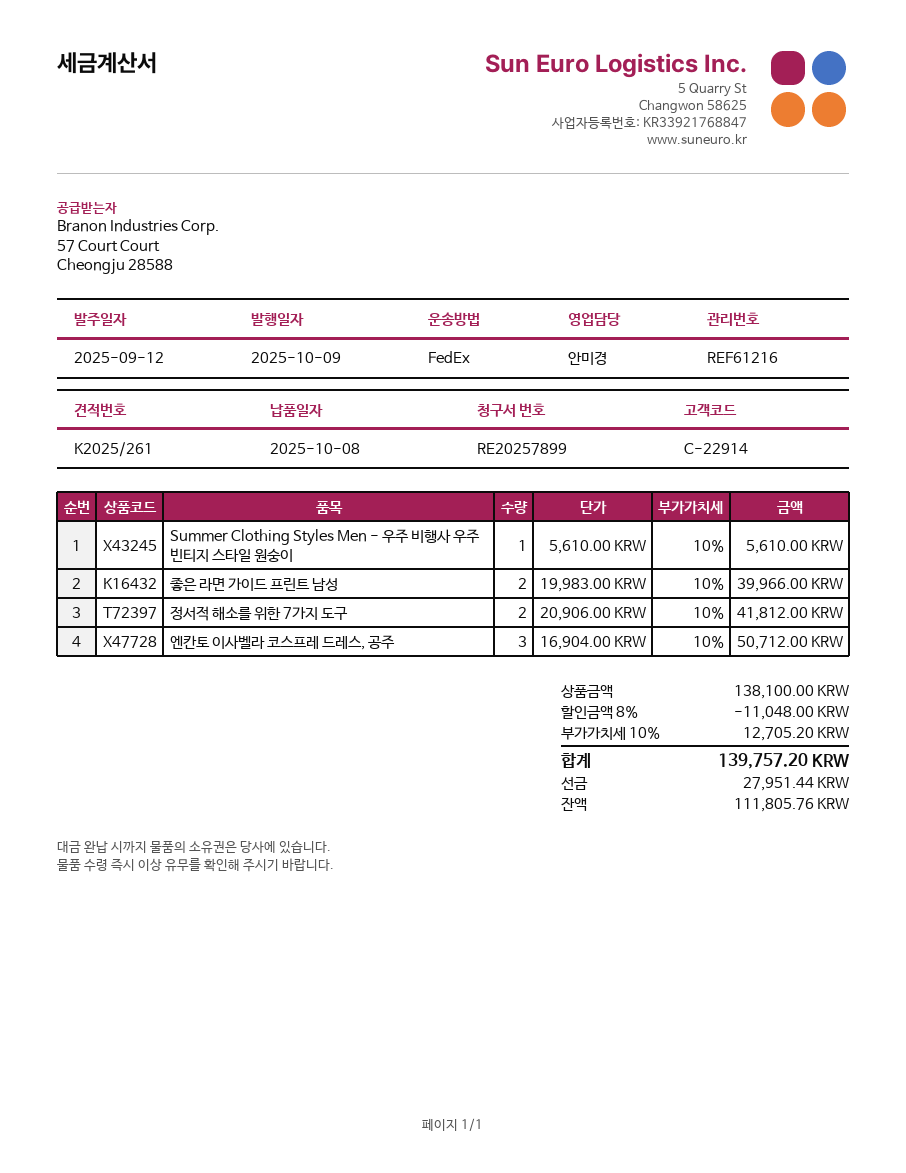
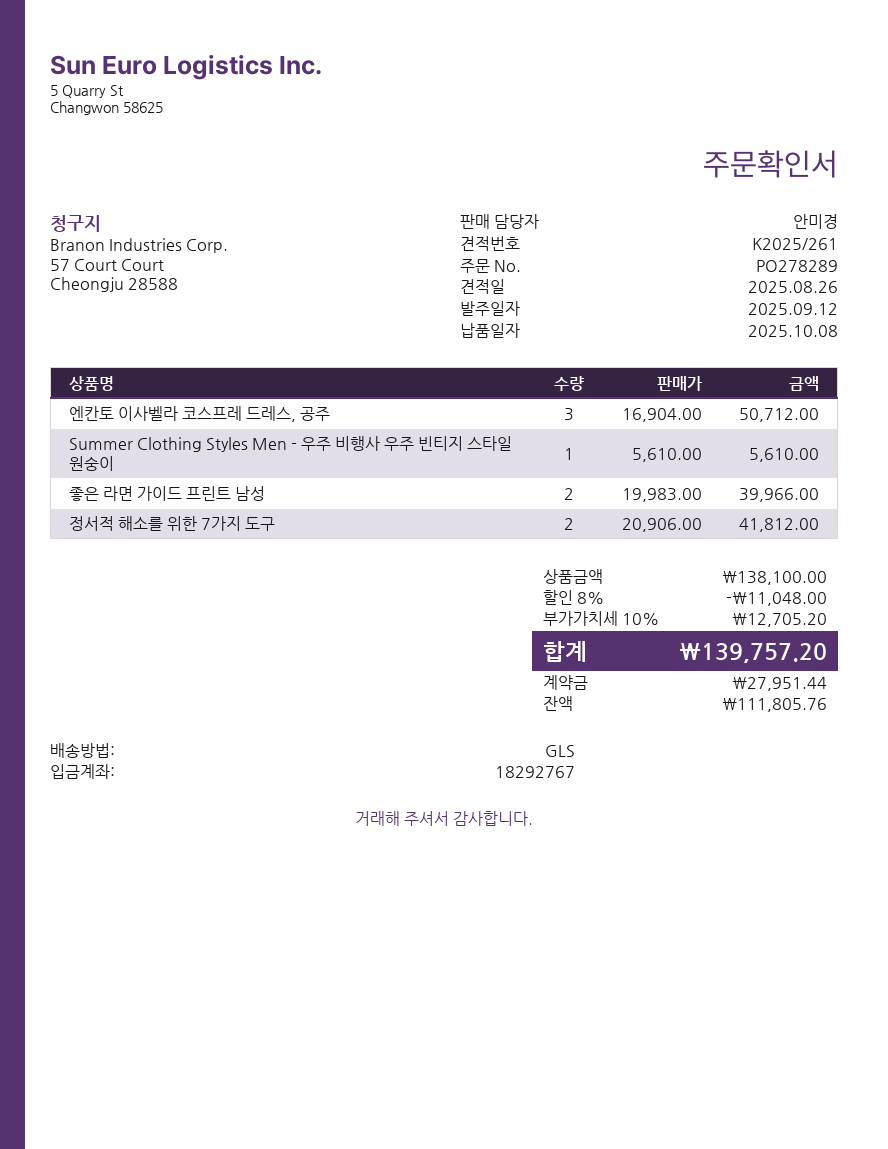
shipping method: FedEx -> GLS

